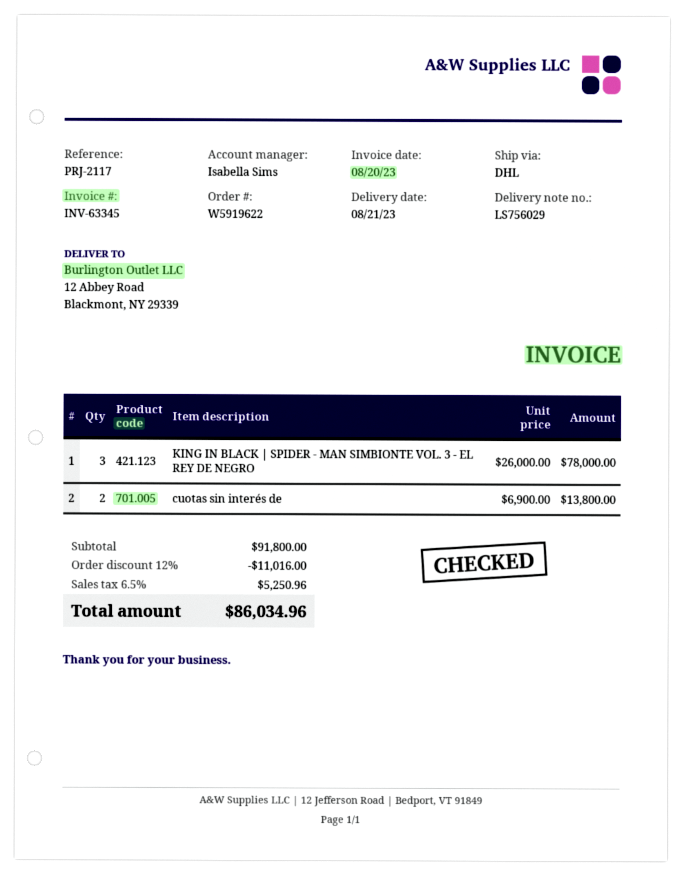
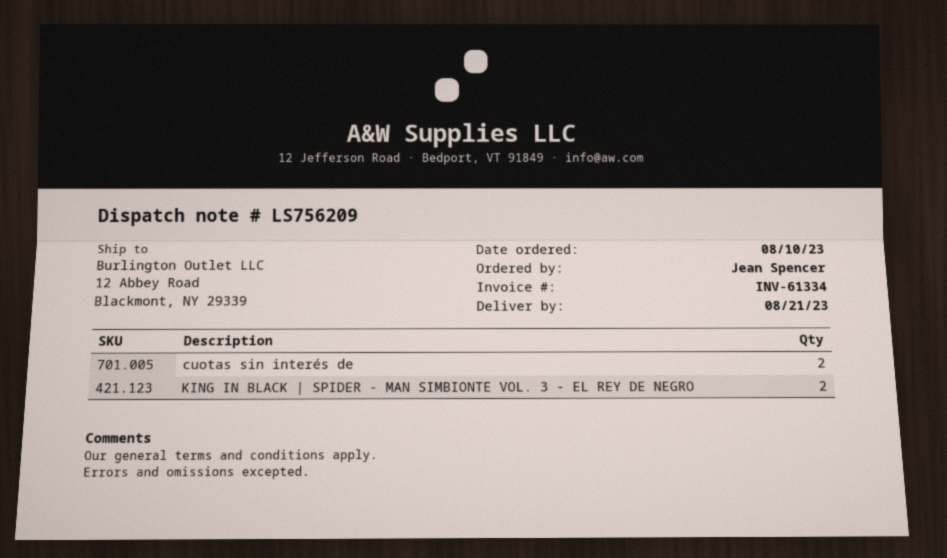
delivery note number: LS756029 -> LS756209
invoice number: INV-63345 -> INV-61334
KING IN BLACK | SPIDER - MAN SIMBIONTE VOL. 3 - EL REY DE NEGRO: 3 -> 2

